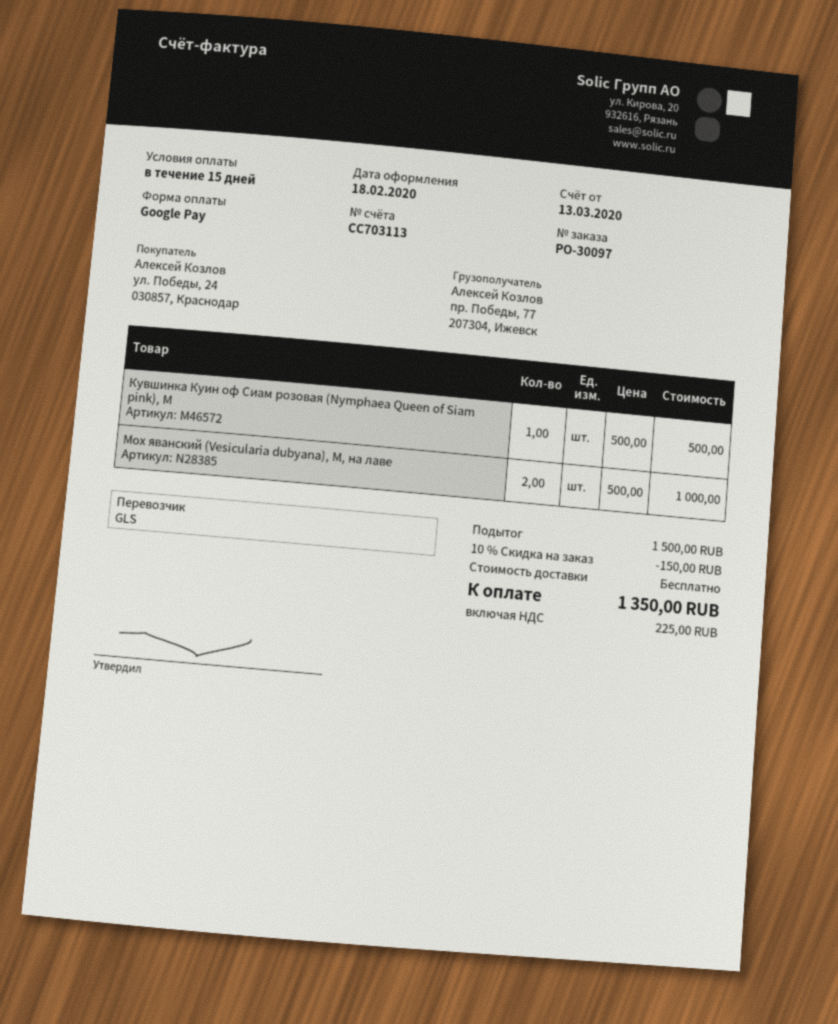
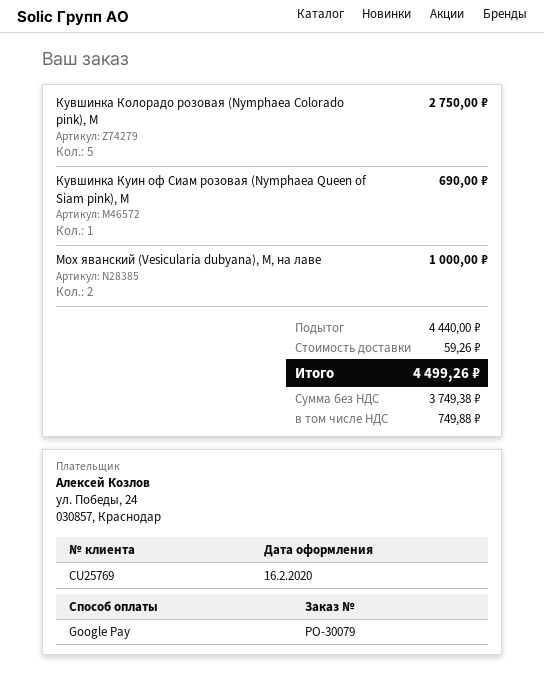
order number: PO-30097 -> PO-30079
order date: 2020-02-18 -> 2020-02-16
Кувшинка Куин оф Сиам розовая (Nymphaea Queen of Siam pink), M: 1 for 500.00 -> 1 for 690.00
Кувшинка Колорадо розовая (Nymphaea Colorado pink), M: none -> 5 for 2750.00
subtotal: 1500.00 -> 4440.00
discount: 10% = 150.00 -> none
shipping: 0.00 -> 59.26
tax: 225.00 -> 749.88
total: 1350.00 -> 4499.26

